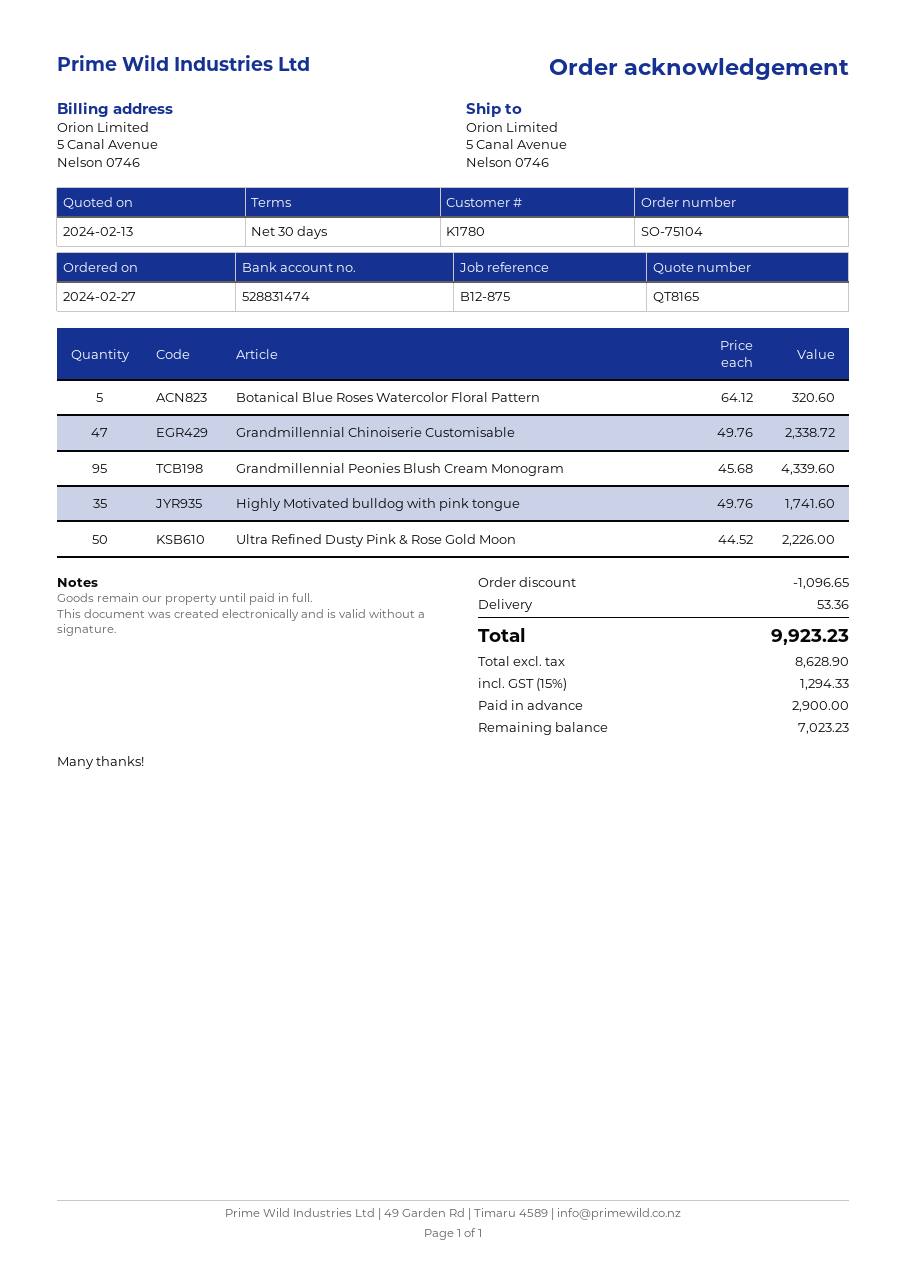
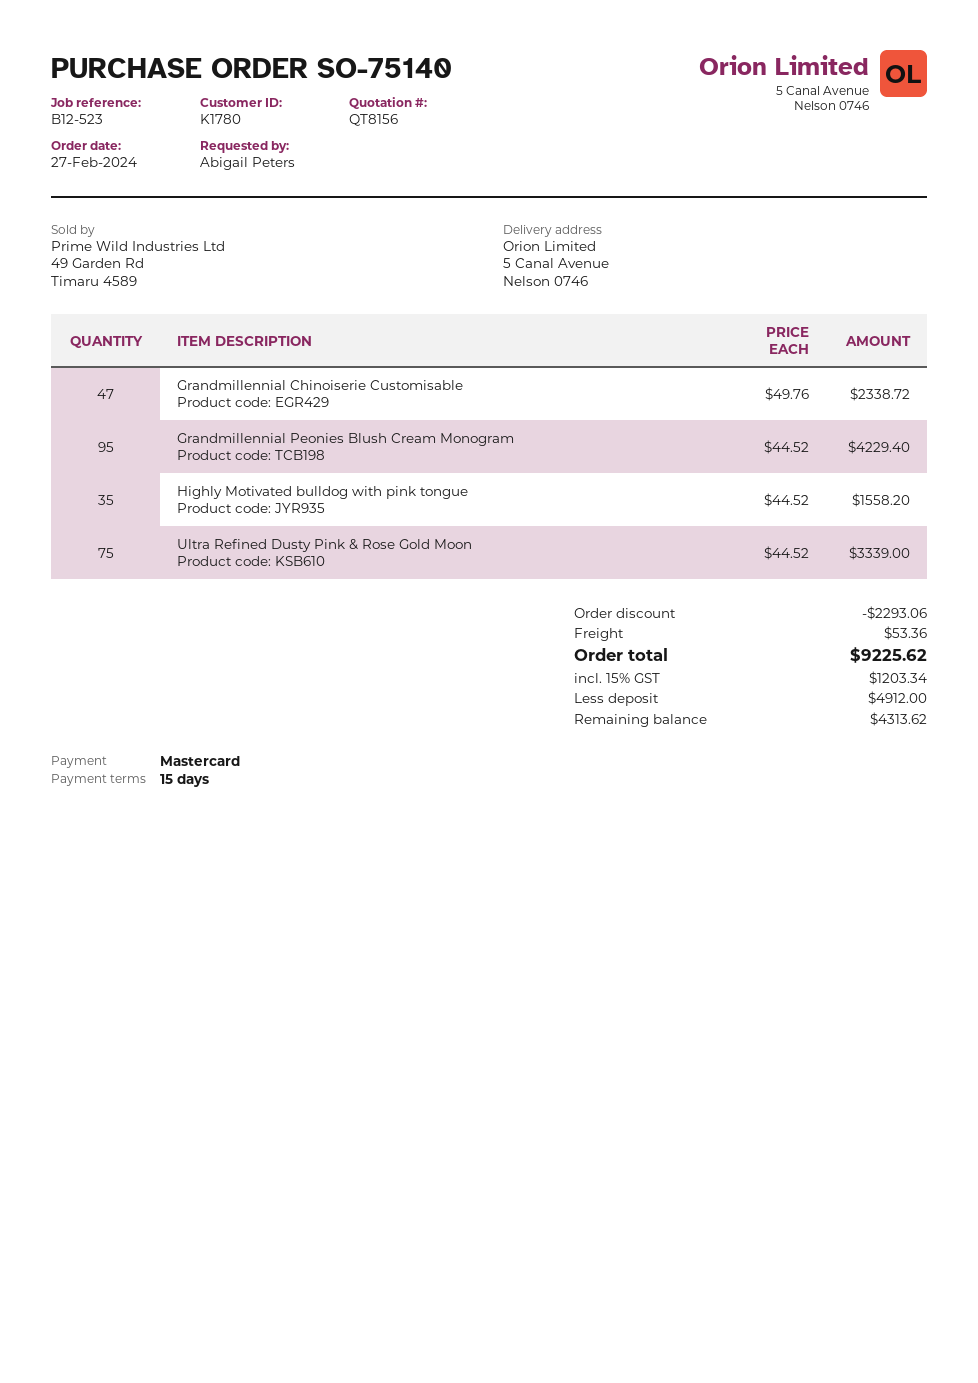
quote number: QT8165 -> QT8156
order number: SO-75104 -> SO-75140
payment terms: 30 days -> 15 days
reference: B12-875 -> B12-523
Botanical Blue Roses Watercolor Floral Pattern: 5 x 64.12 = 320.60 -> none
Grandmillennial Peonies Blush Cream Monogram: 95 x 45.68 = 4339.60 -> 95 x 44.52 = 4229.40
Highly Motivated bulldog with pink tongue: 35 x 49.76 = 1741.60 -> 35 x 44.52 = 1558.20
Ultra Refined Dusty Pink & Rose Gold Moon: 50 x 44.52 = 2226.00 -> 75 x 44.52 = 3339.00
discount: 1096.65 -> 2293.06
tax: 15% = 1294.33 -> 15% = 1203.34
total: 9923.23 -> 9225.62
deposit: 2900.00 -> 4912.00
balance: 7023.23 -> 4313.62

